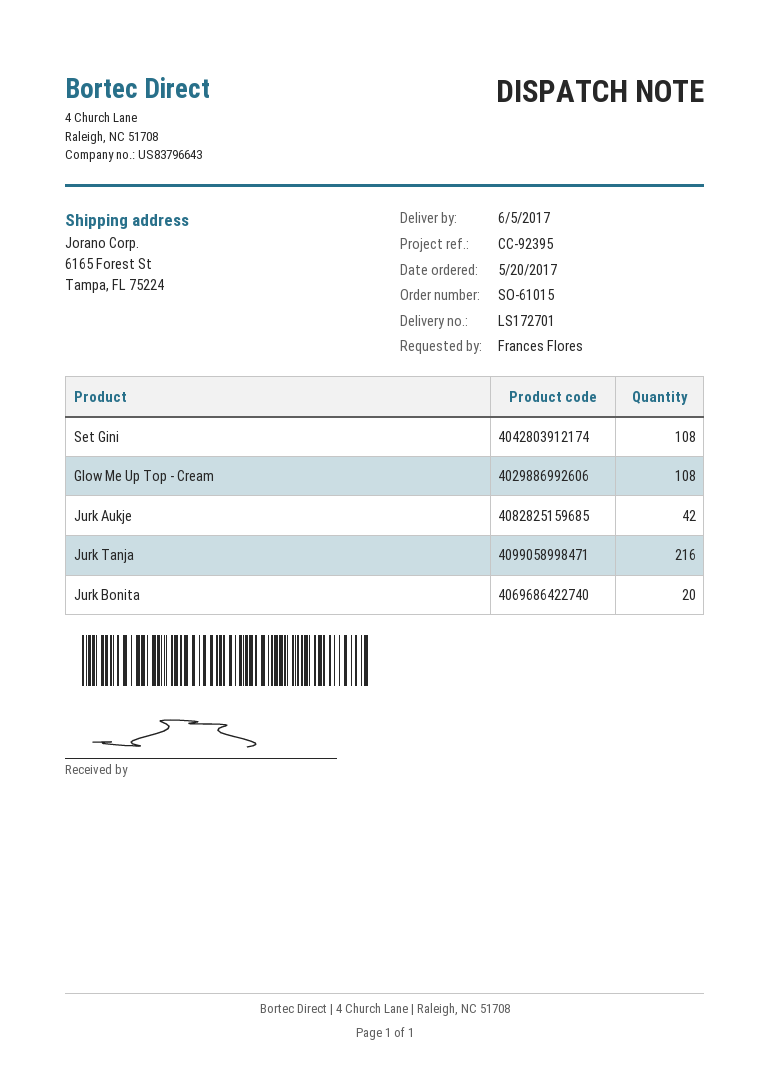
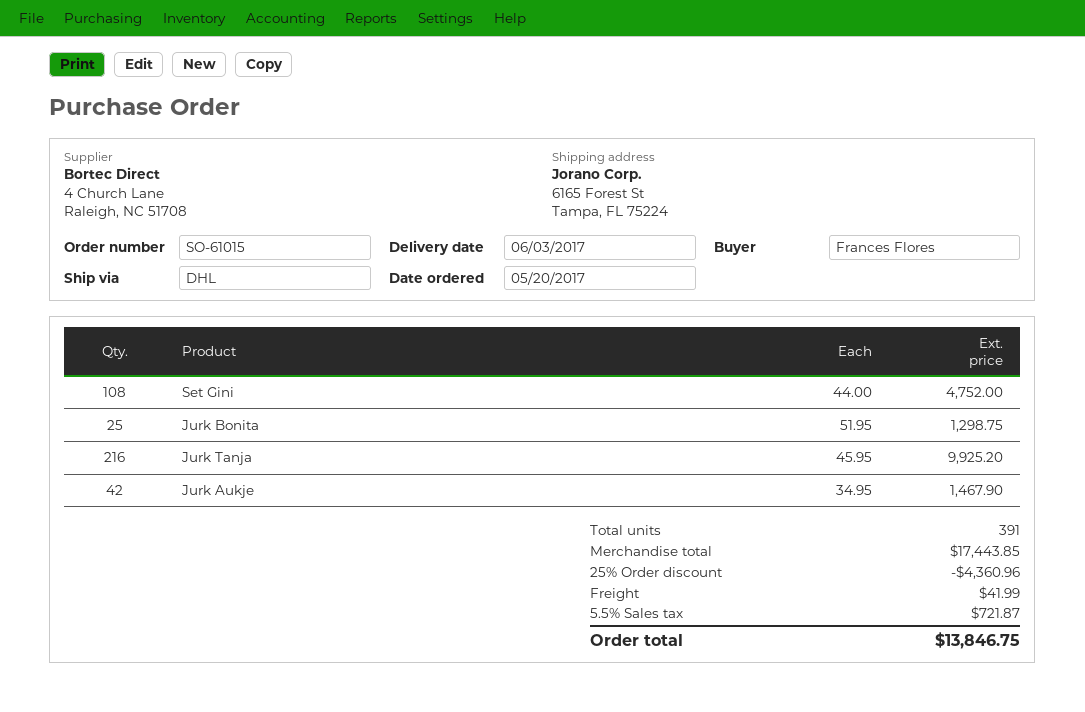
delivery date: 2017-06-05 -> 2017-06-03
Glow Me Up Top - Cream: 108 -> none
Jurk Bonita: 20 -> 25

